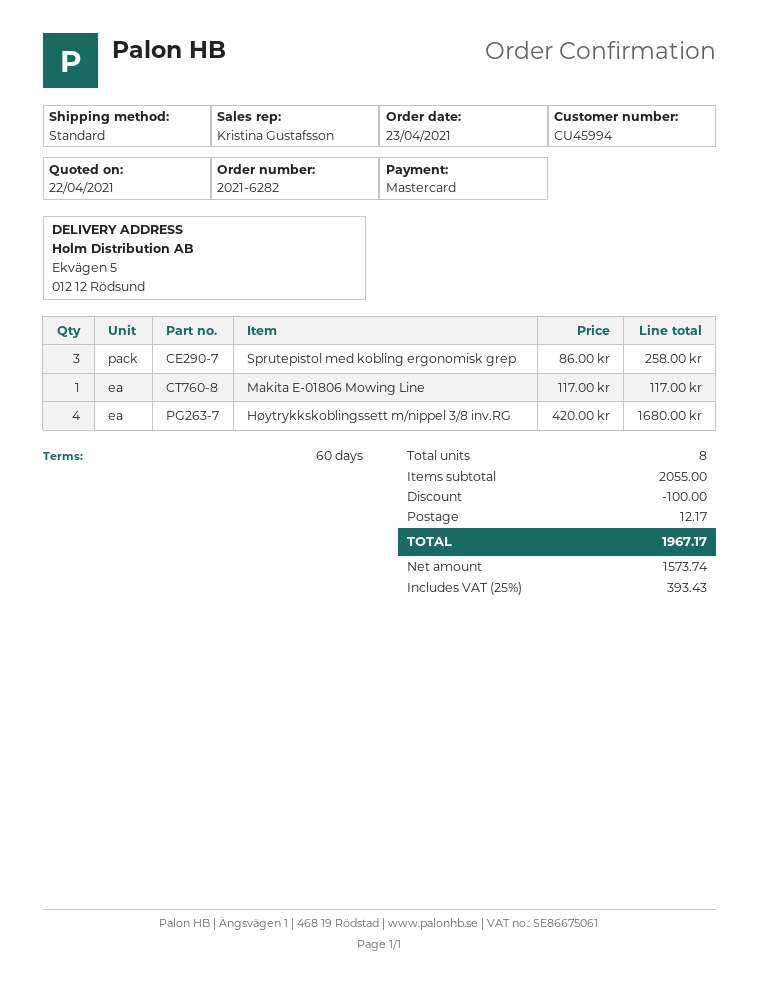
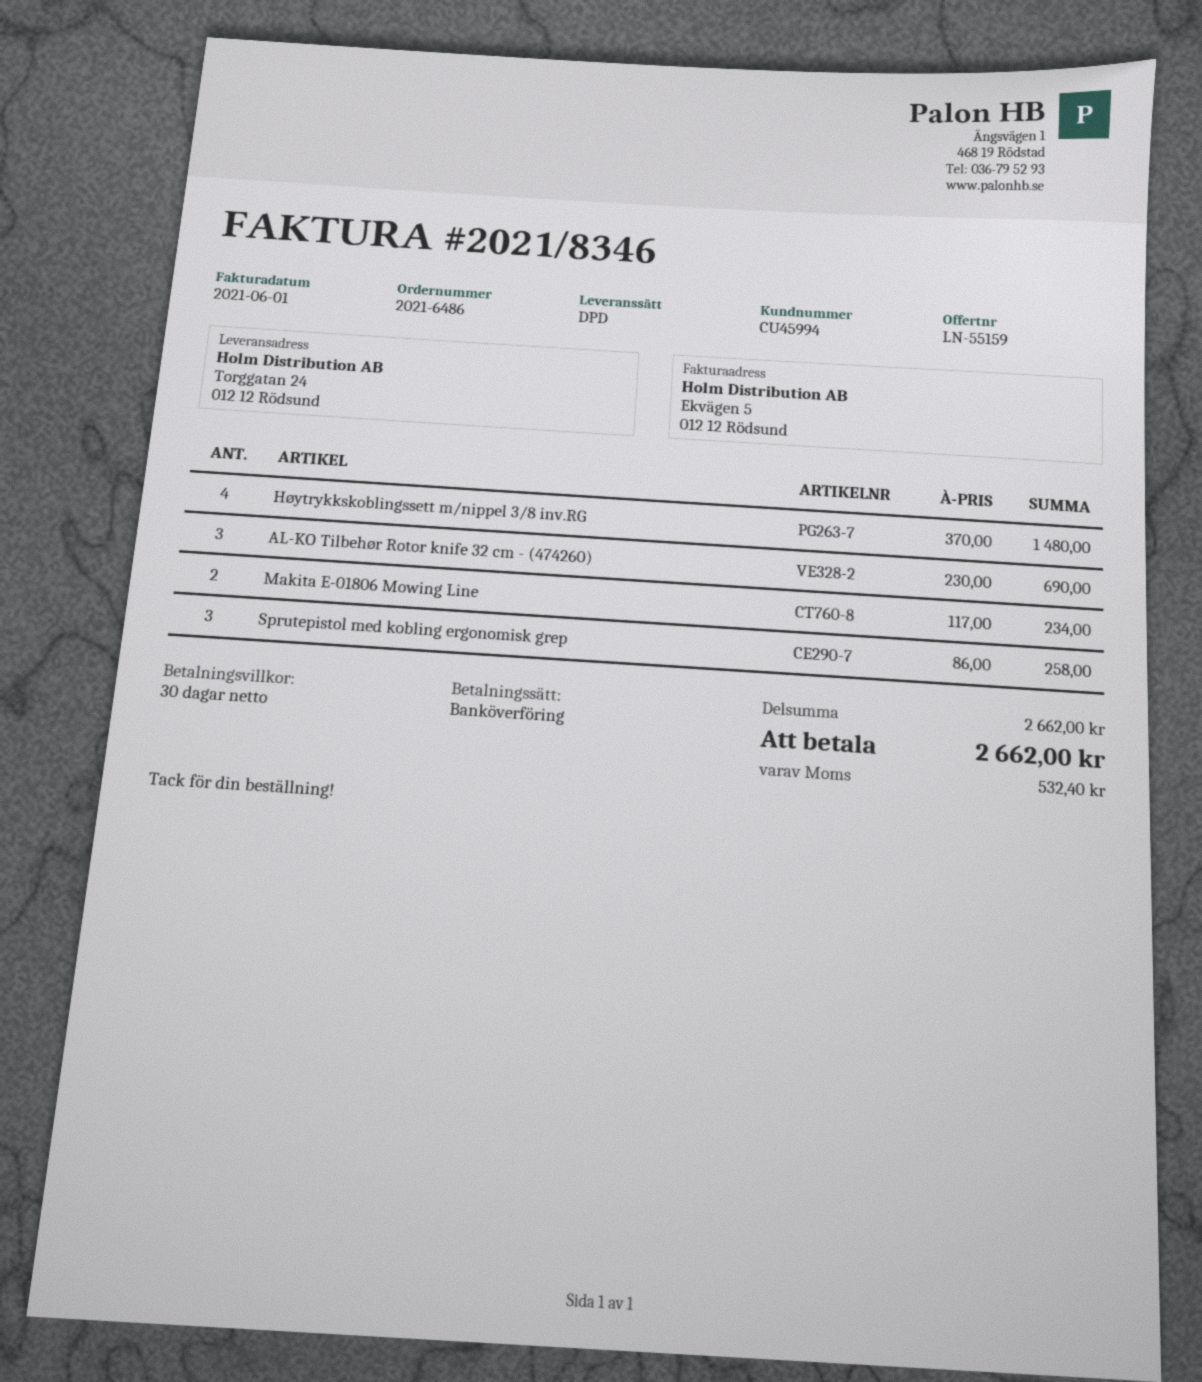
order number: 2021-6282 -> 2021-6486
payment terms: 60 days -> 30 days
payment method: Mastercard -> bank transfer
shipping method: standard -> DPD
ship to: Ekvägen 5, 012 12 Rödsund -> Torggatan 24, 012 12 Rödsund
Makita E-01806 Mowing Line: 1 x 117.00 = 117.00 -> 2 x 117.00 = 234.00
Høytrykkskoblingssett m/nippel 3/8 inv.RG: 4 x 420.00 = 1680.00 -> 4 x 370.00 = 1480.00
AL-KO Tilbehør Rotor knife 32 cm - (474260): none -> 3 x 230.00 = 690.00
subtotal: 2055.00 -> 2662.00
discount: 100.00 -> none
shipping: 12.17 -> none
tax: 393.43 -> 532.40
total: 1967.17 -> 2662.00

